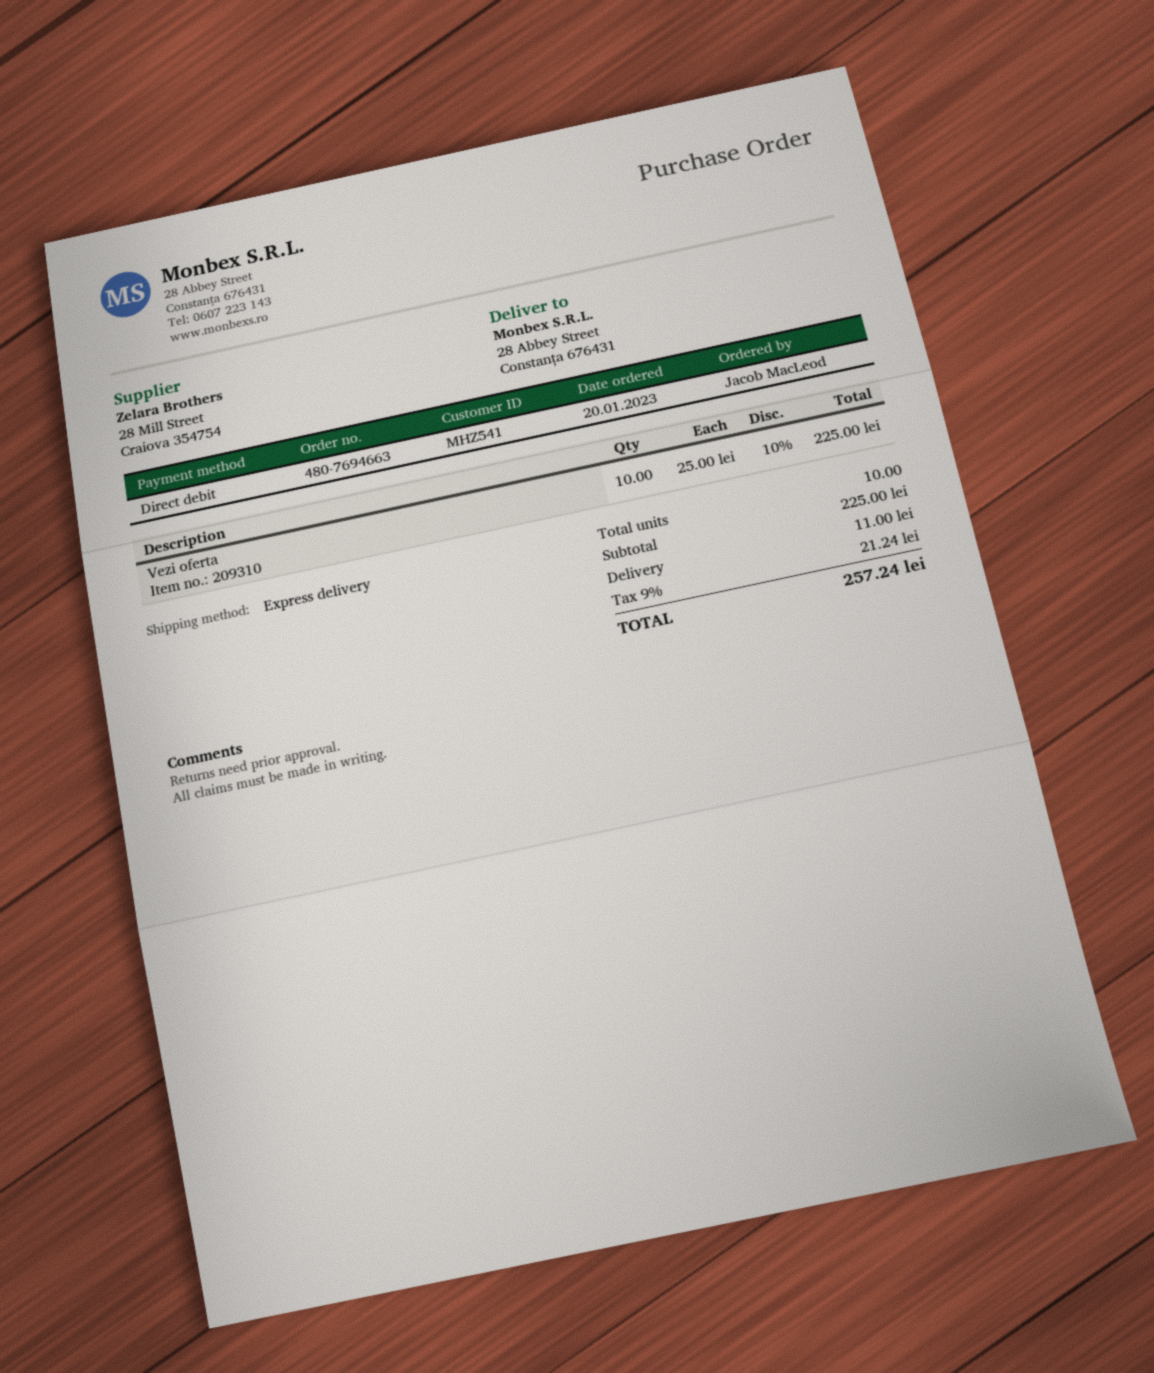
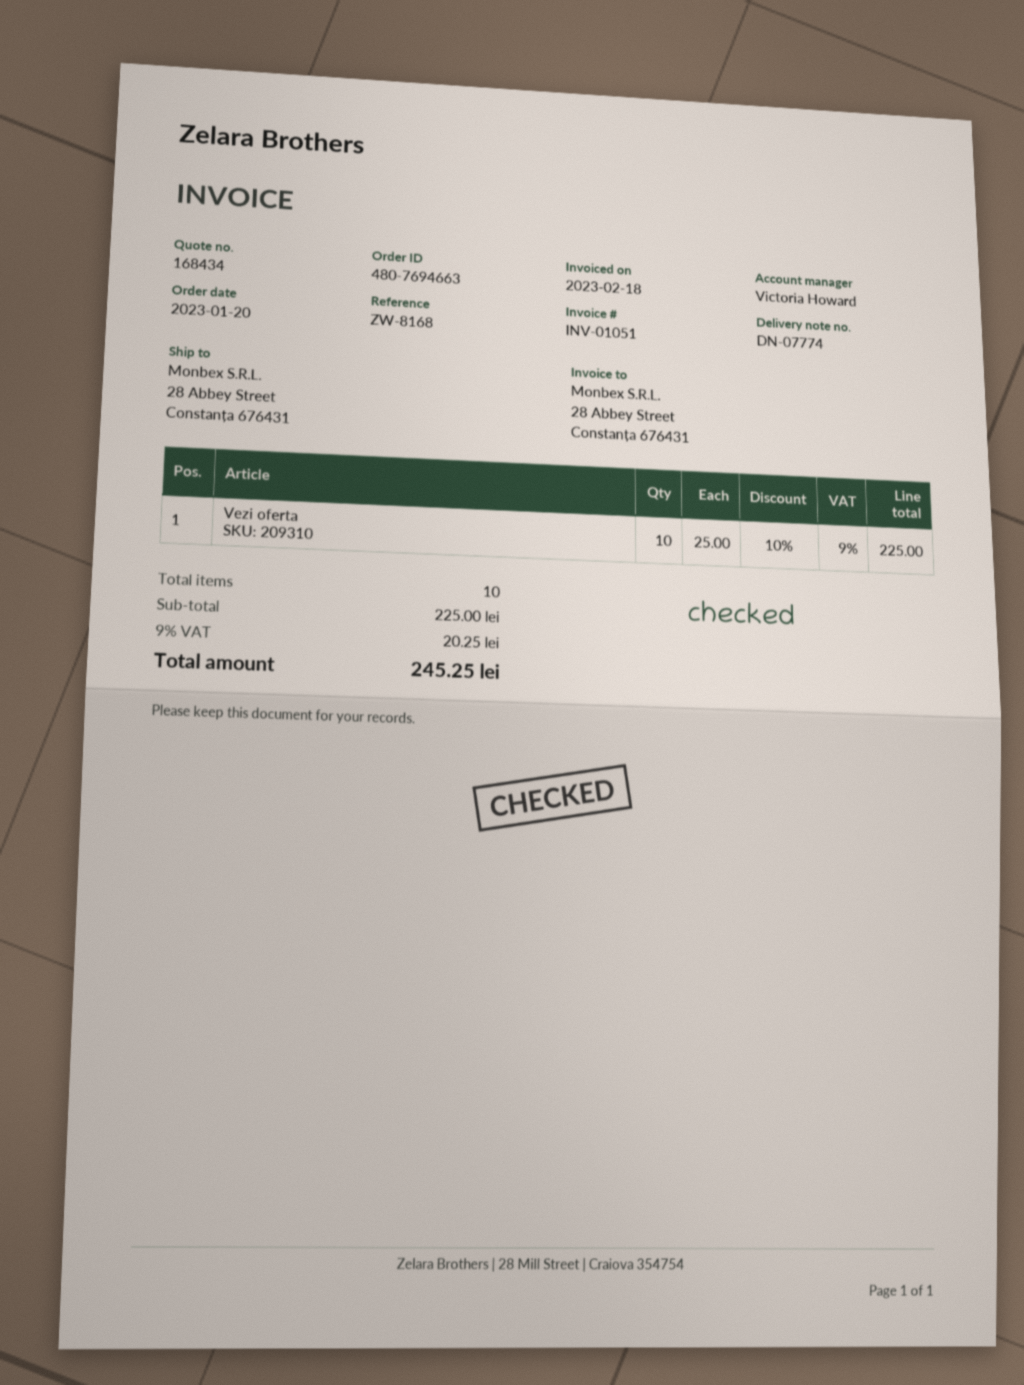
shipping: 11.00 -> none
tax: 9% = 21.24 -> 9% = 20.25
total: 257.24 -> 245.25

